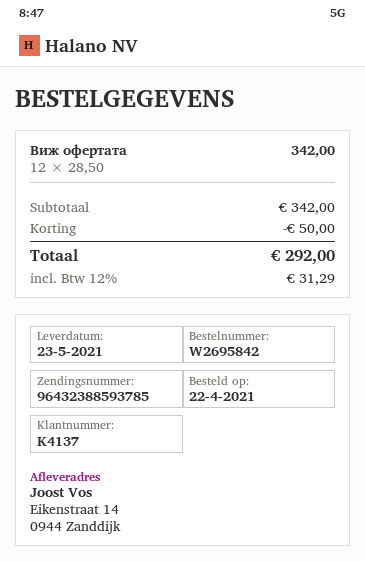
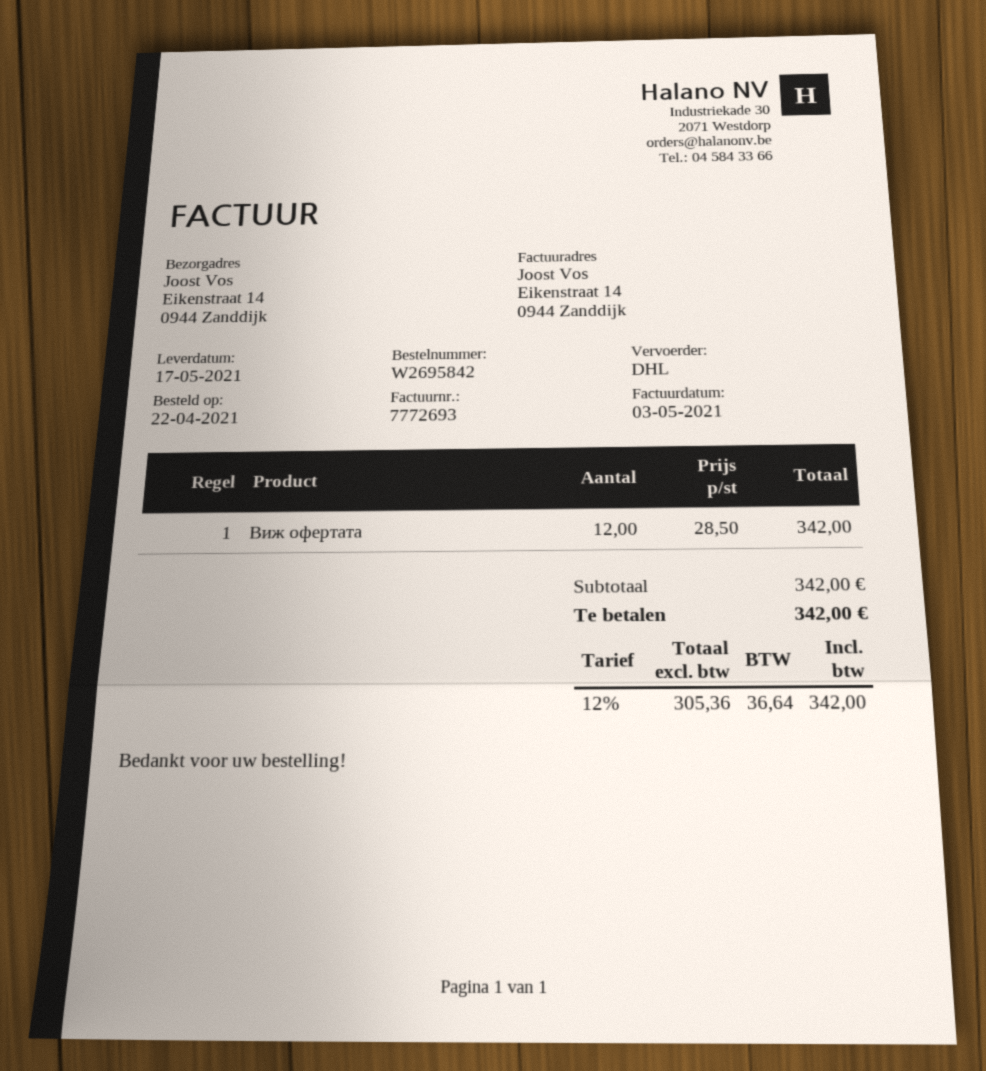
delivery date: 2021-05-23 -> 2021-05-17
discount: 50.00 -> none
tax: 12% = 31.29 -> 12% = 36.64
total: 292.00 -> 342.00

